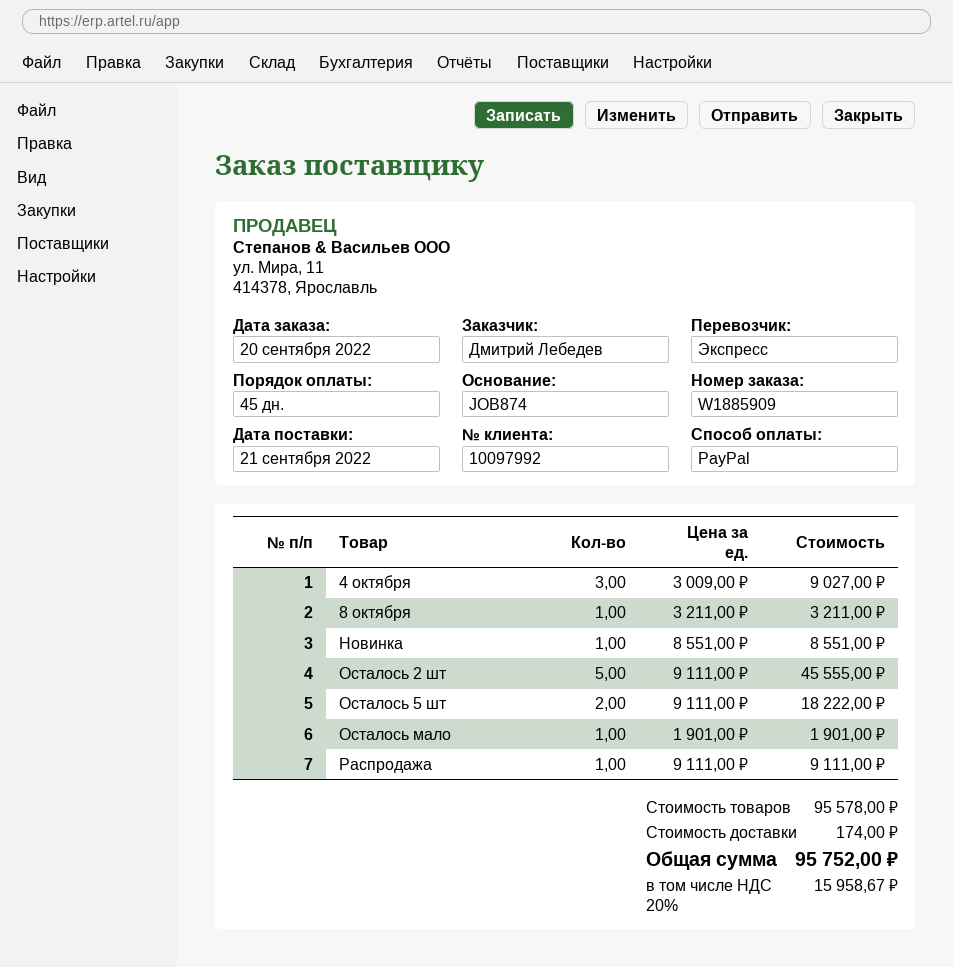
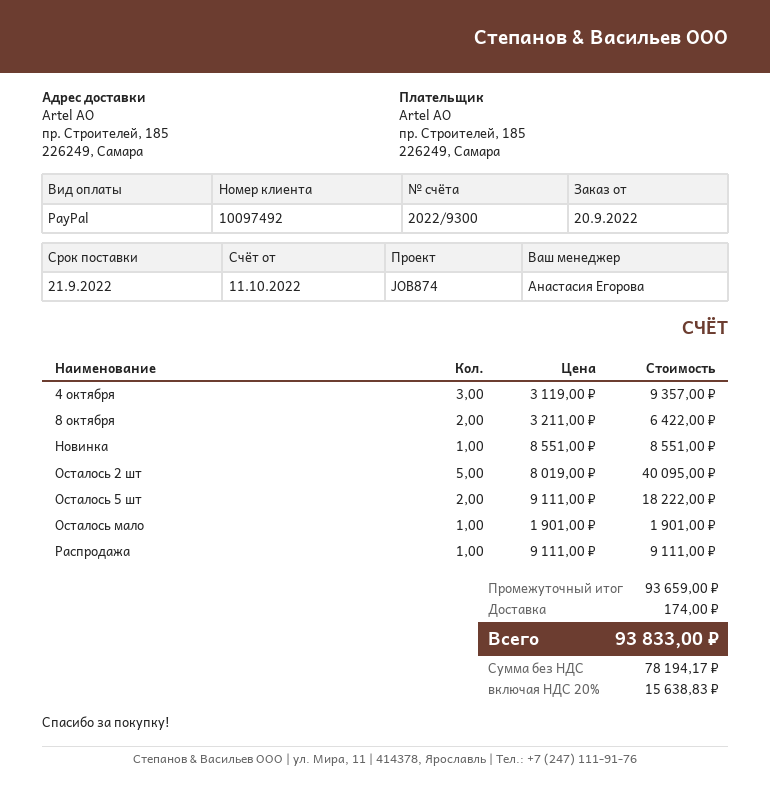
customer number: 10097992 -> 10097492
4 октября: 3 x 3009.00 = 9027.00 -> 3 x 3119.00 = 9357.00
8 октября: 1 x 3211.00 = 3211.00 -> 2 x 3211.00 = 6422.00
Осталось 2 шт: 5 x 9111.00 = 45555.00 -> 5 x 8019.00 = 40095.00
subtotal: 95578.00 -> 93659.00
tax: 20% = 15958.67 -> 20% = 15638.83
total: 95752.00 -> 93833.00

